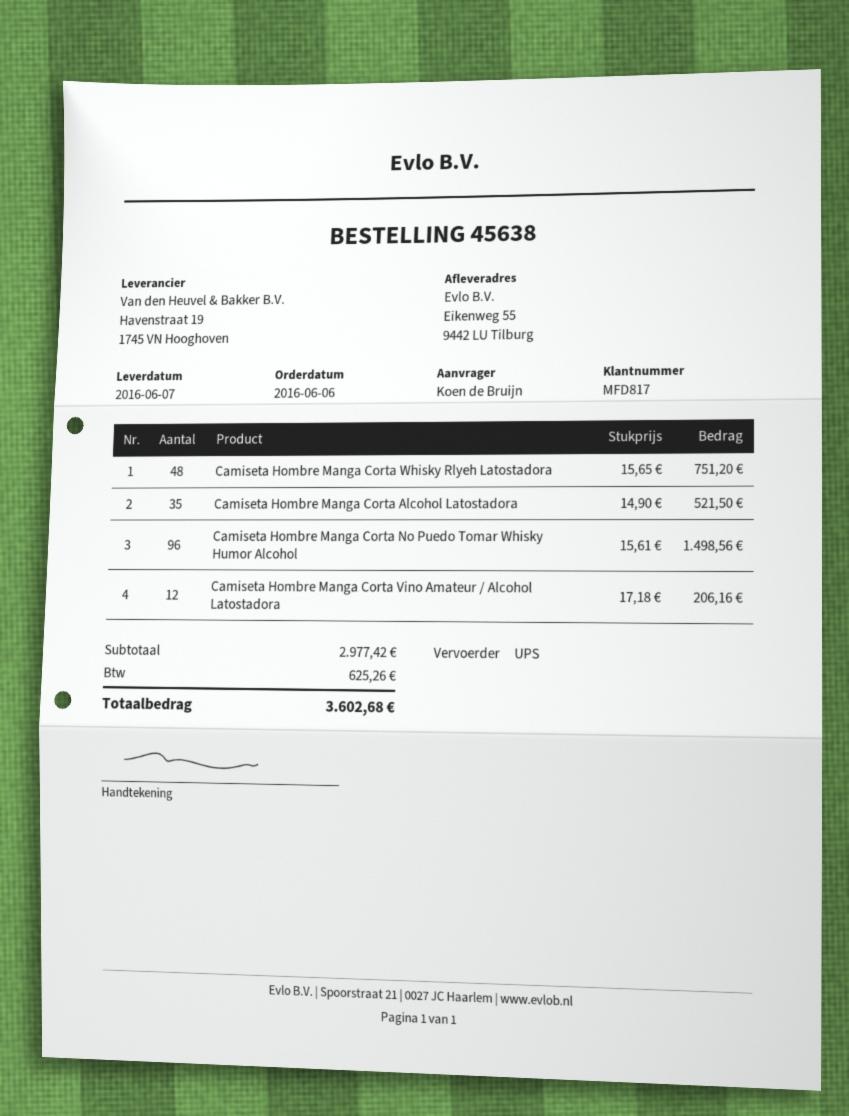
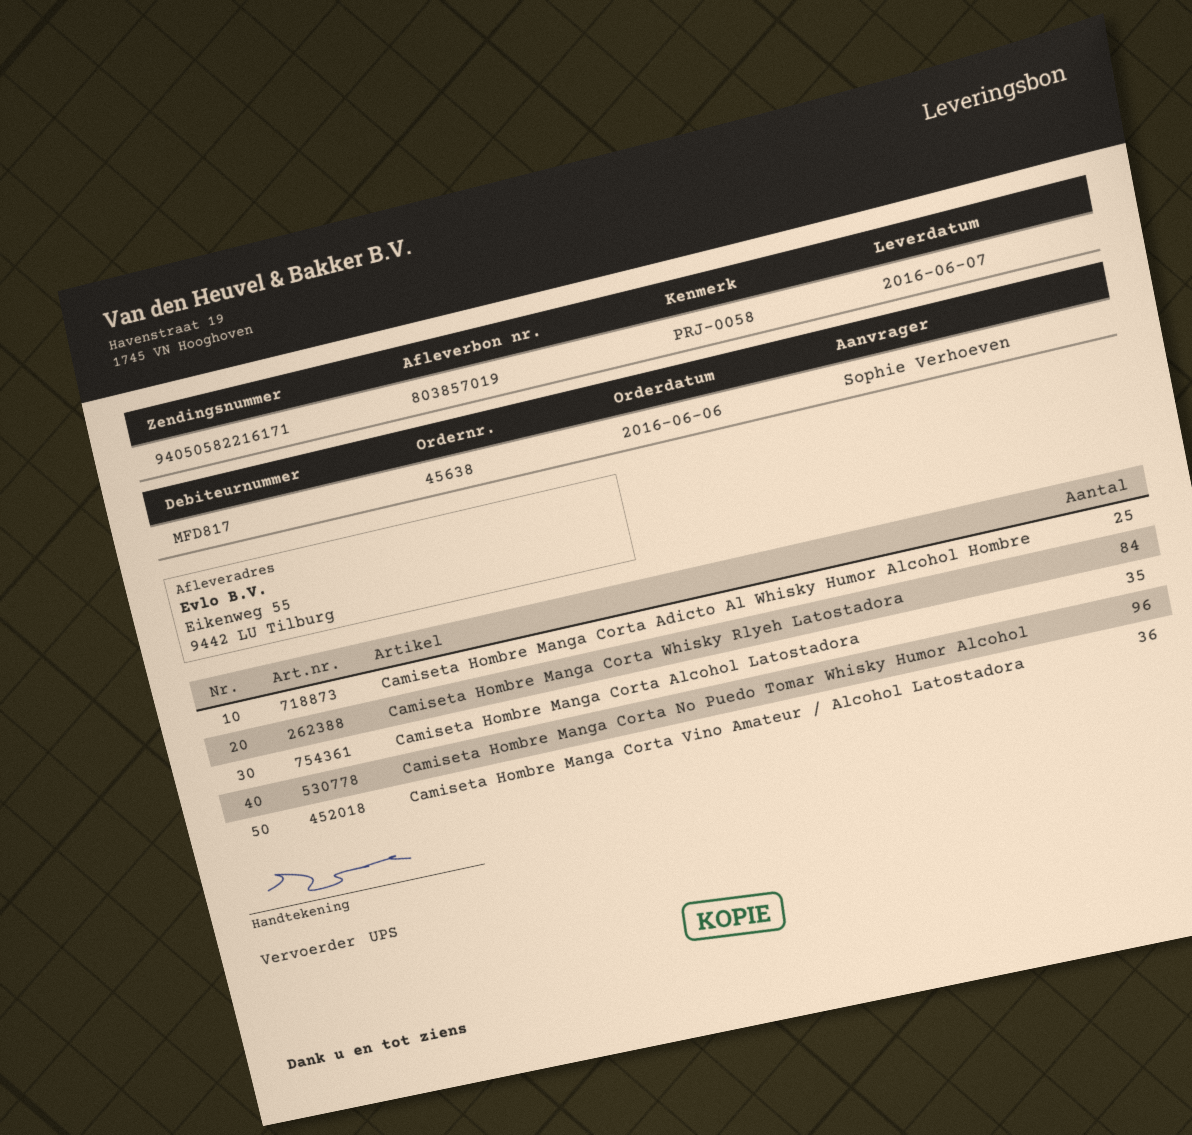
ordered by: Koen de Bruijn -> Sophie Verhoeven
Camiseta Hombre Manga Corta Whisky Rlyeh Latostadora: 48 -> 84
Camiseta Hombre Manga Corta Vino Amateur / Alcohol Latostadora: 12 -> 36
Camiseta Hombre Manga Corta Adicto Al Whisky Humor Alcohol Hombre: none -> 25

